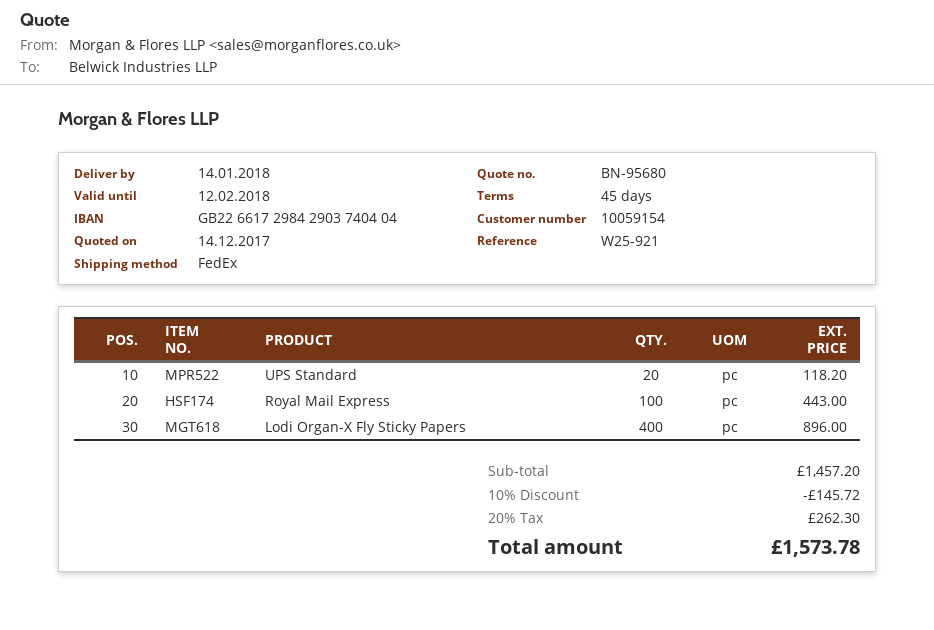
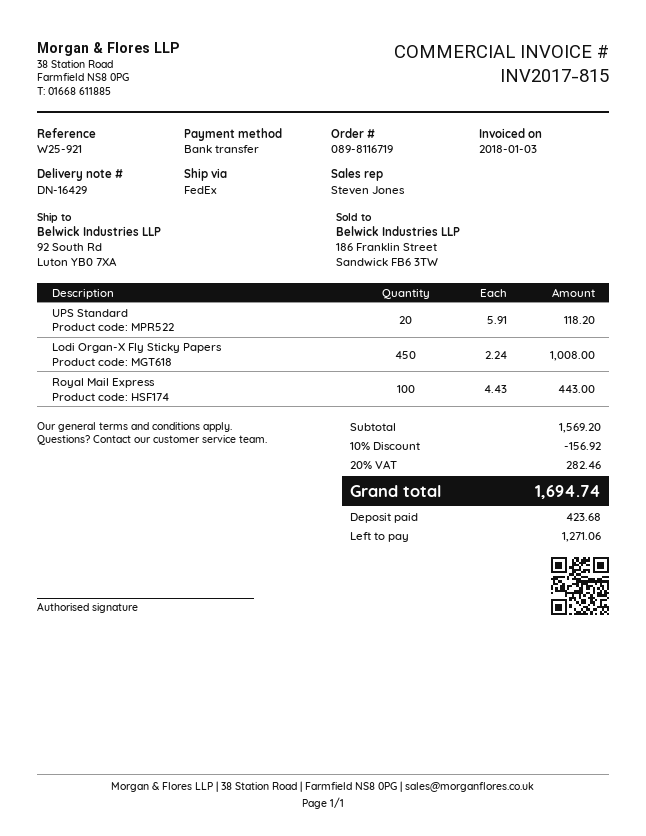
Lodi Organ-X Fly Sticky Papers: 400 for 896.00 -> 450 for 1008.00
subtotal: 1457.20 -> 1569.20
discount: 10% = 145.72 -> 10% = 156.92
tax: 20% = 262.30 -> 20% = 282.46
total: 1573.78 -> 1694.74

